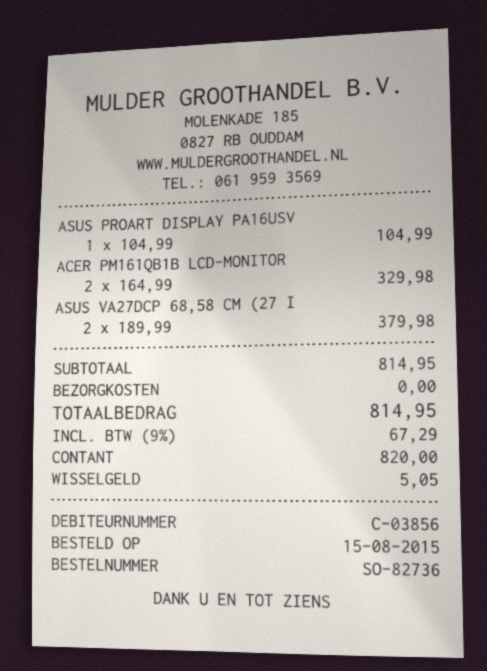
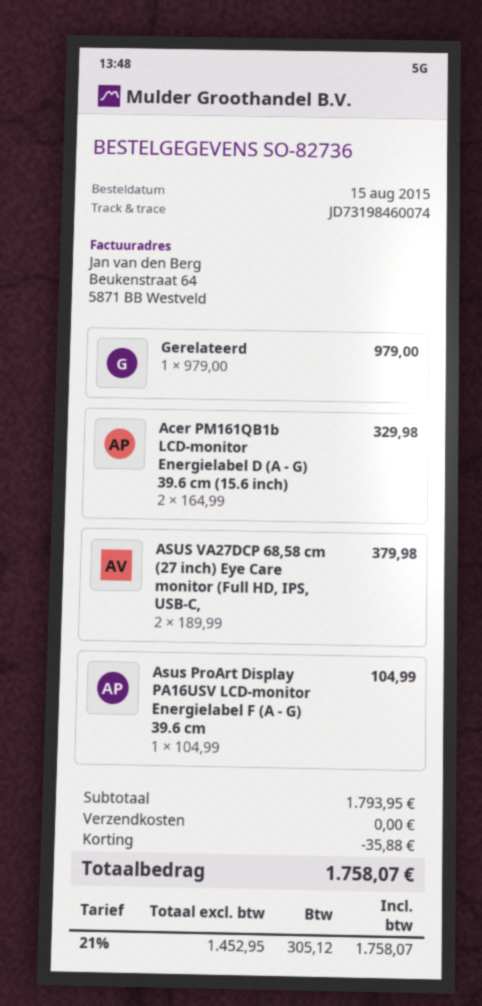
Gerelateerd: none -> 1 x 979.00 = 979.00
subtotal: 814.95 -> 1793.95
discount: none -> 35.88
tax: 9% = 67.29 -> 21% = 305.12
total: 814.95 -> 1758.07

